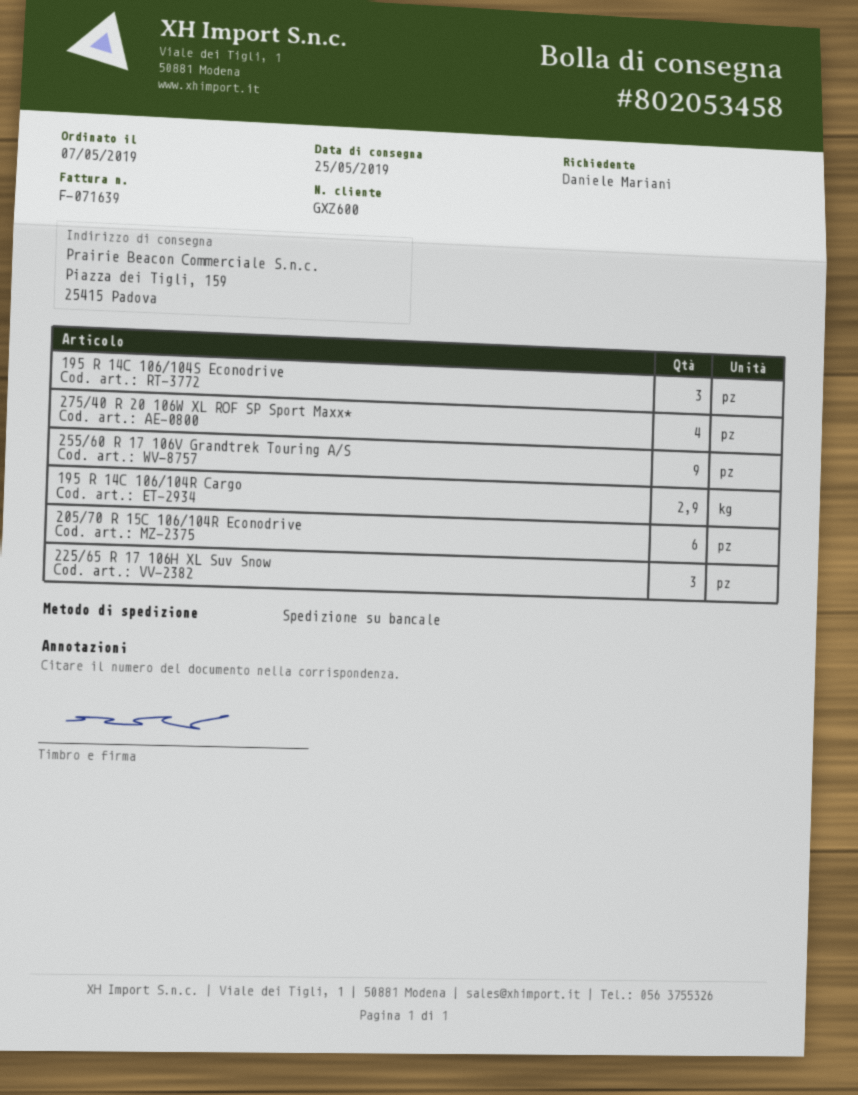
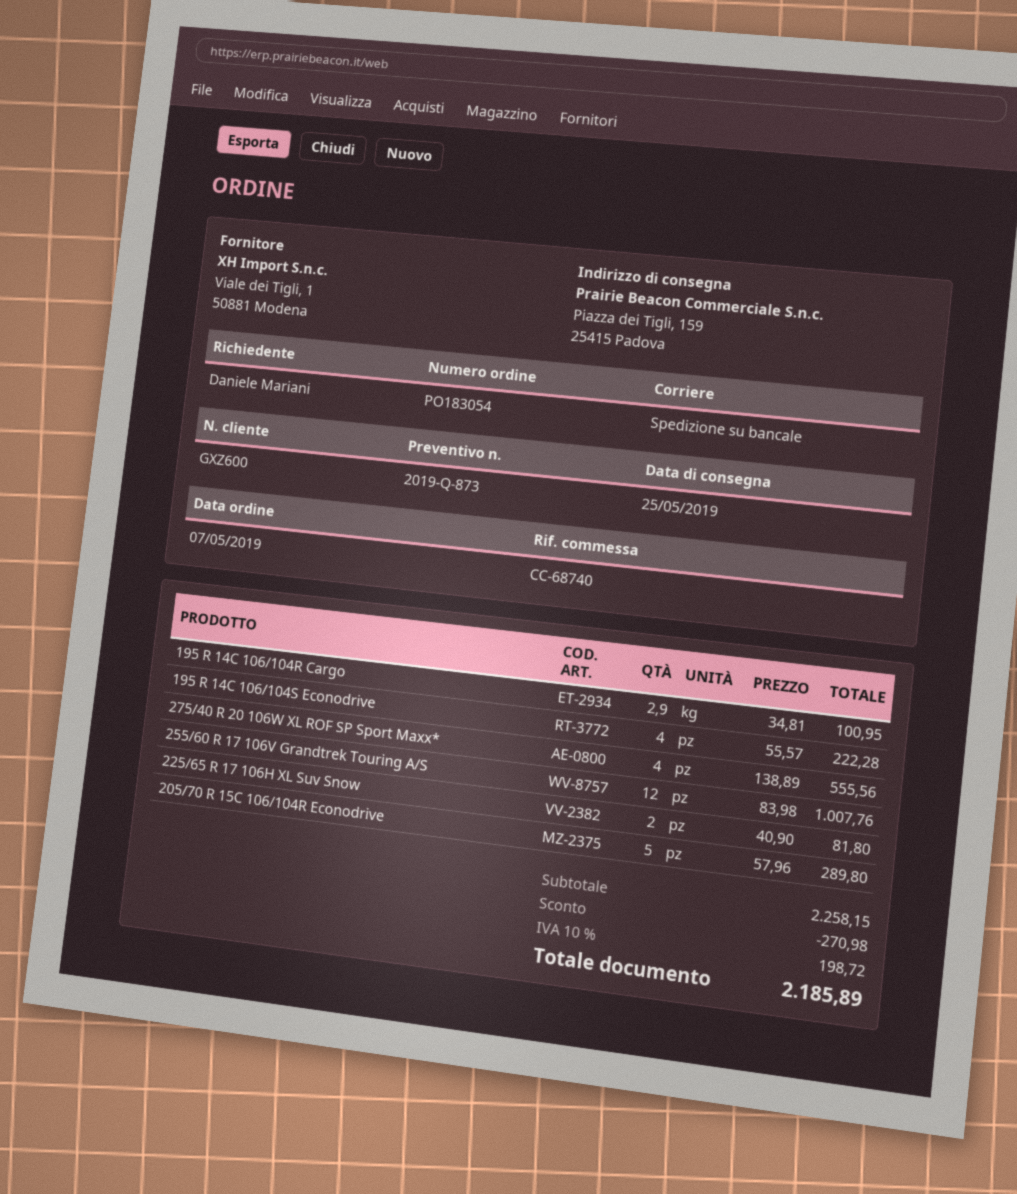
195 R 14C 106/104S Econodrive: 3 -> 4
255/60 R 17 106V Grandtrek Touring A/S: 9 -> 12
205/70 R 15C 106/104R Econodrive: 6 -> 5
225/65 R 17 106H XL Suv Snow: 3 -> 2

